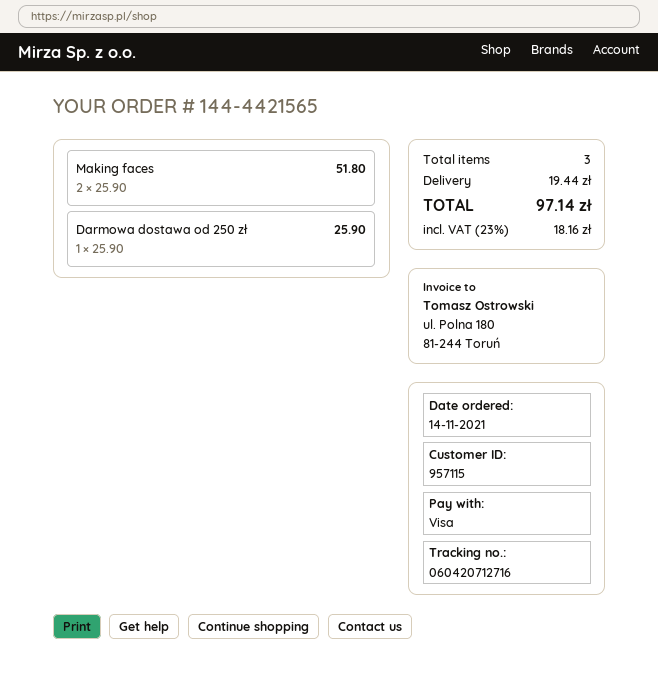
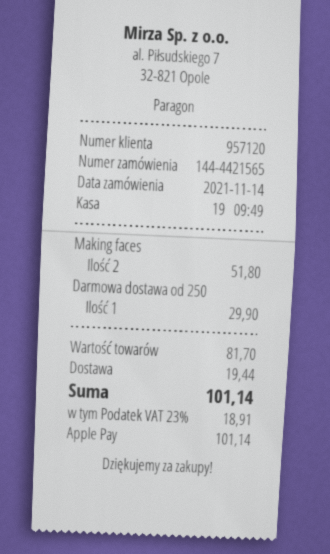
customer number: 957115 -> 957120
payment method: Visa -> Apple Pay
Darmowa dostawa od 250 zł: 1 for 25.90 -> 1 for 29.90
tax: 23% = 18.16 -> 23% = 18.91
total: 97.14 -> 101.14

